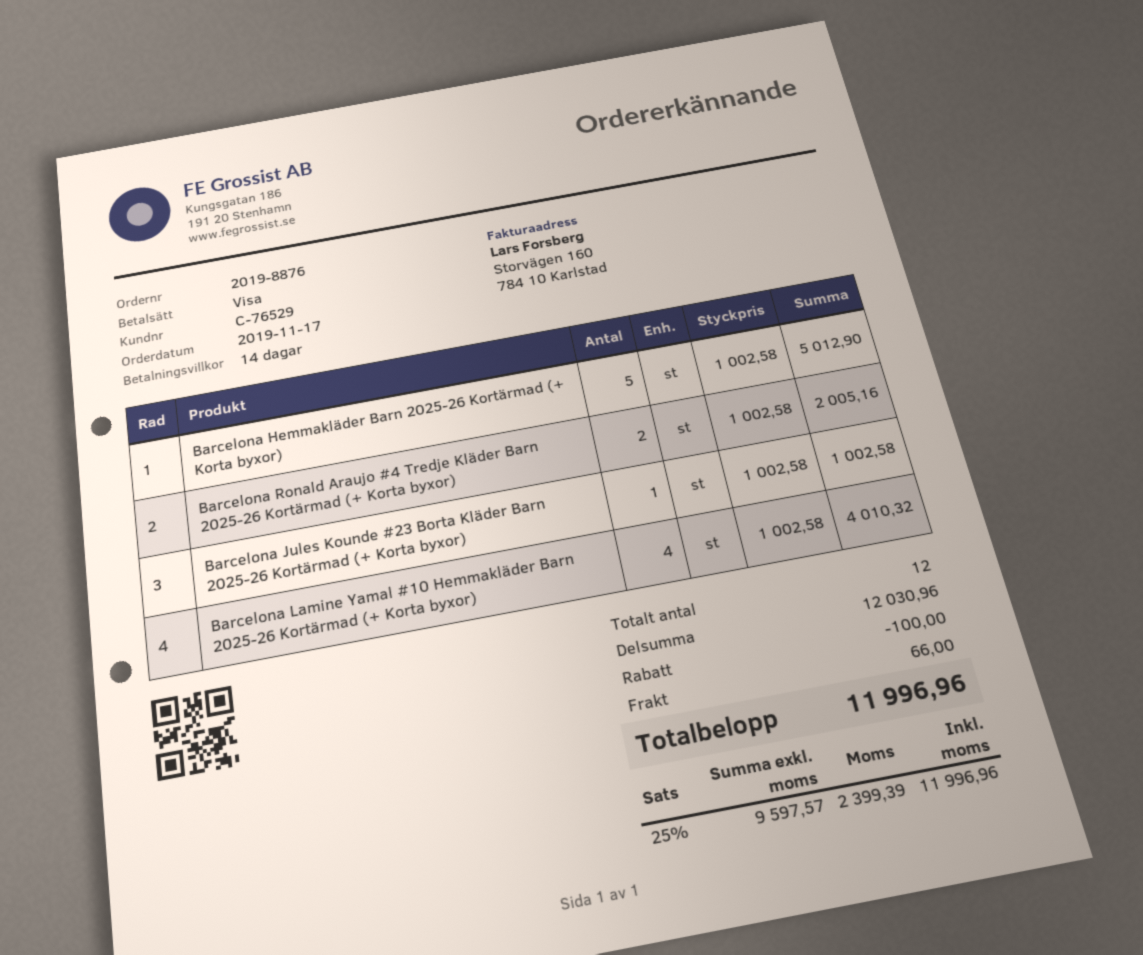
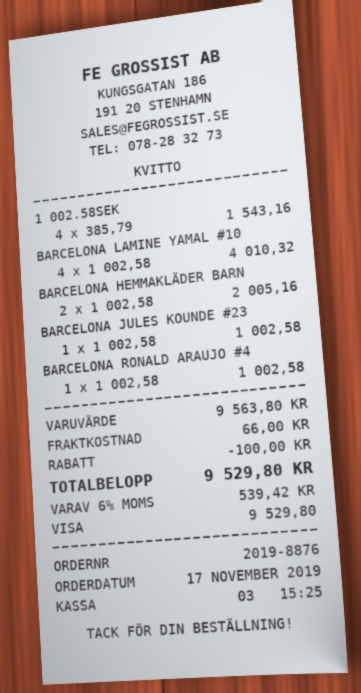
Barcelona Hemmakläder Barn 2025-26 Kortärmad (+ Korta byxor): 5 x 1002.58 = 5012.90 -> 2 x 1002.58 = 2005.16
Barcelona Ronald Araujo #4 Tredje Kläder Barn 2025-26 Kortärmad (+ Korta byxor): 2 x 1002.58 = 2005.16 -> 1 x 1002.58 = 1002.58
1 002.58SEK: none -> 4 x 385.79 = 1543.16
subtotal: 12030.96 -> 9563.80
tax: 25% = 2399.39 -> 6% = 539.42
total: 11996.96 -> 9529.80

